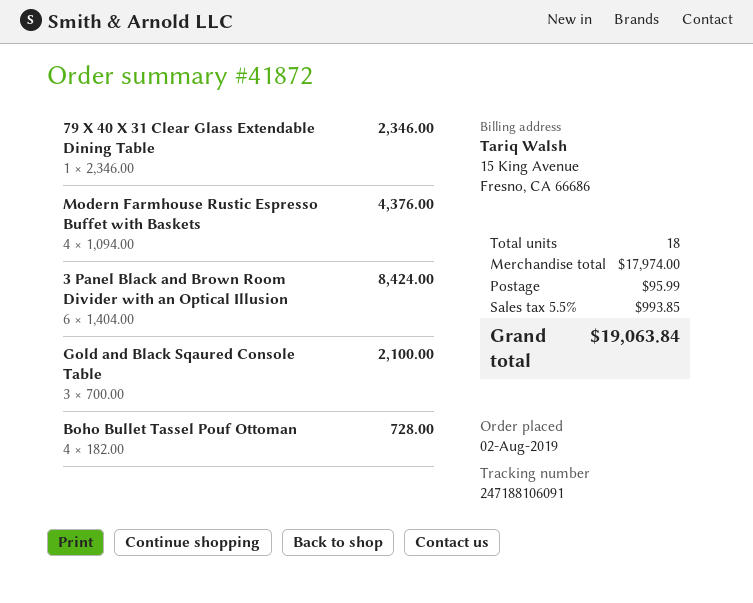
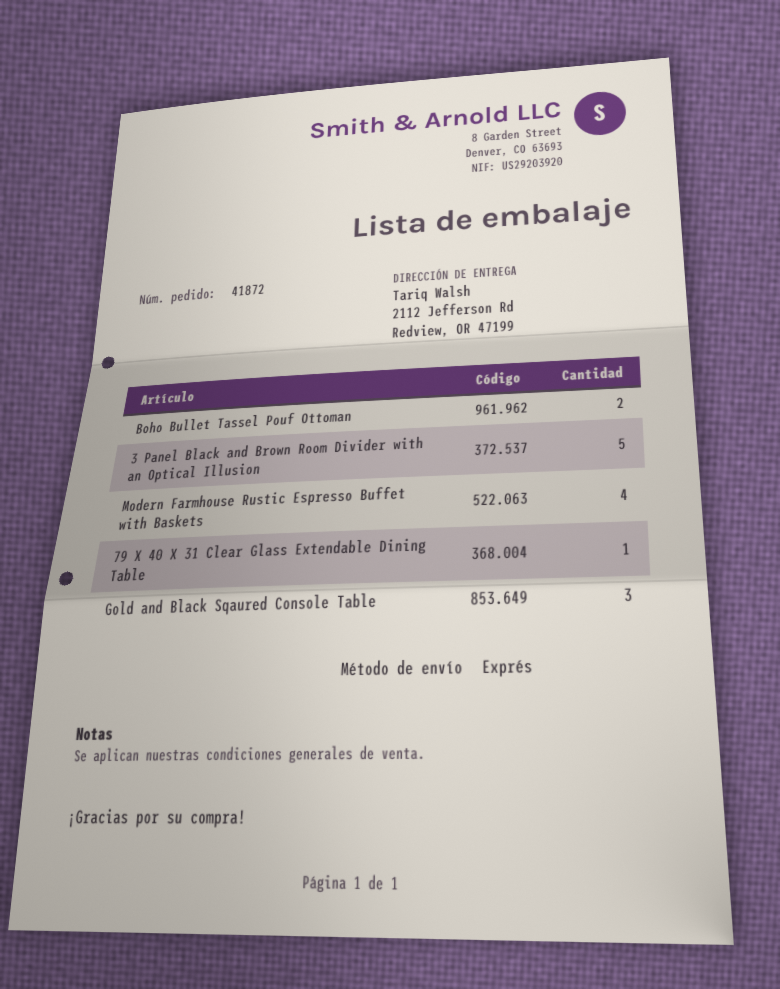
3 Panel Black and Brown Room Divider with an Optical Illusion: 6 -> 5
Boho Bullet Tassel Pouf Ottoman: 4 -> 2

